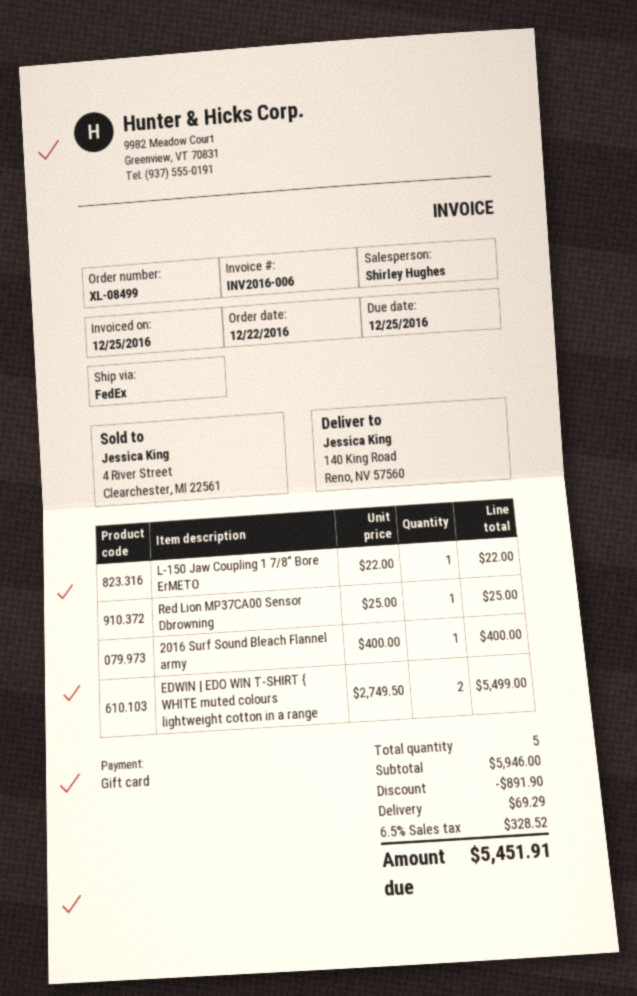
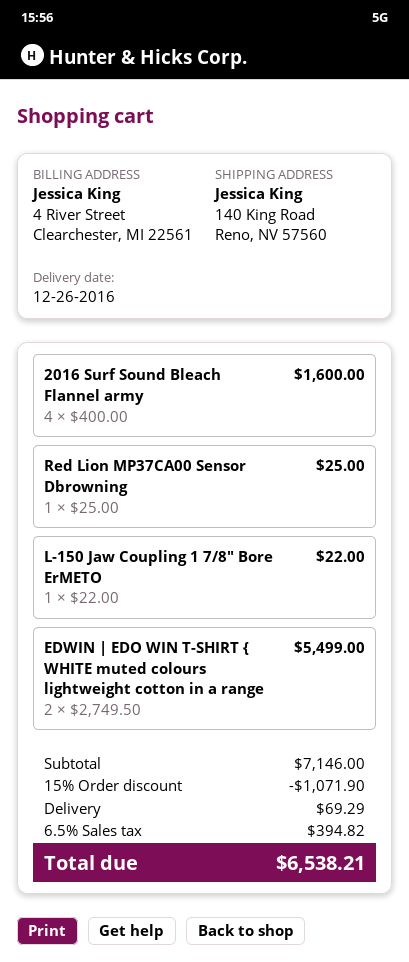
2016 Surf Sound Bleach Flannel army: 1 x 400.00 = 400.00 -> 4 x 400.00 = 1600.00
subtotal: 5946.00 -> 7146.00
discount: 891.90 -> 1071.90
tax: 6.5% = 328.52 -> 6.5% = 394.82
total: 5451.91 -> 6538.21

